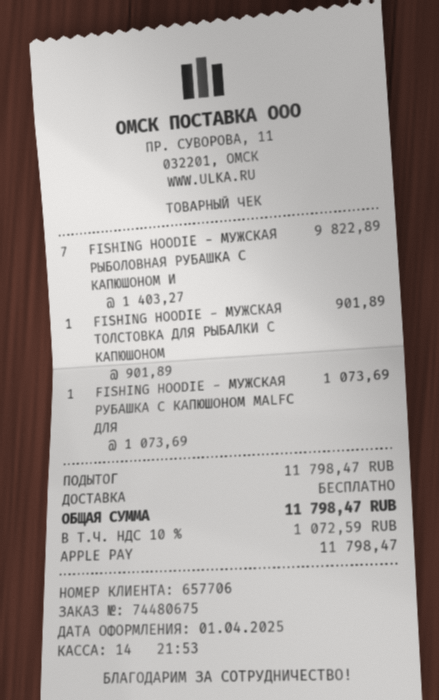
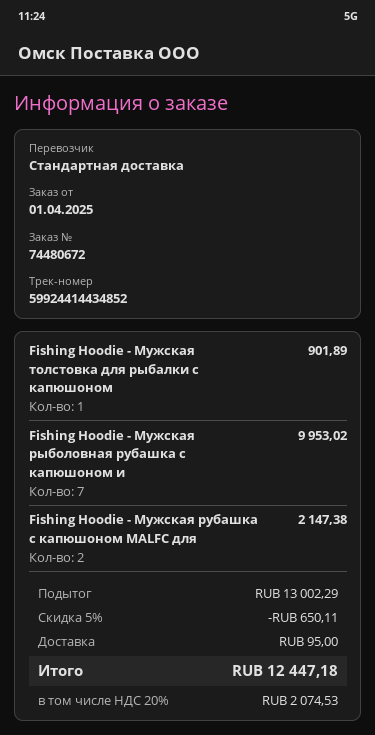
order number: 74480675 -> 74480672
FISHING HOODIE - МУЖСКАЯ РЫБОЛОВНАЯ РУБАШКА С КАПЮШОНОМ И: 7 for 9822.89 -> 7 for 9953.02
FISHING HOODIE - МУЖСКАЯ РУБАШКА С КАПЮШОНОМ MALFC ДЛЯ: 1 for 1073.69 -> 2 for 2147.38
subtotal: 11798.47 -> 13002.29
discount: none -> 5% = 650.11
shipping: 0.00 -> 95.00
tax: 10% = 1072.59 -> 20% = 2074.53
total: 11798.47 -> 12447.18

